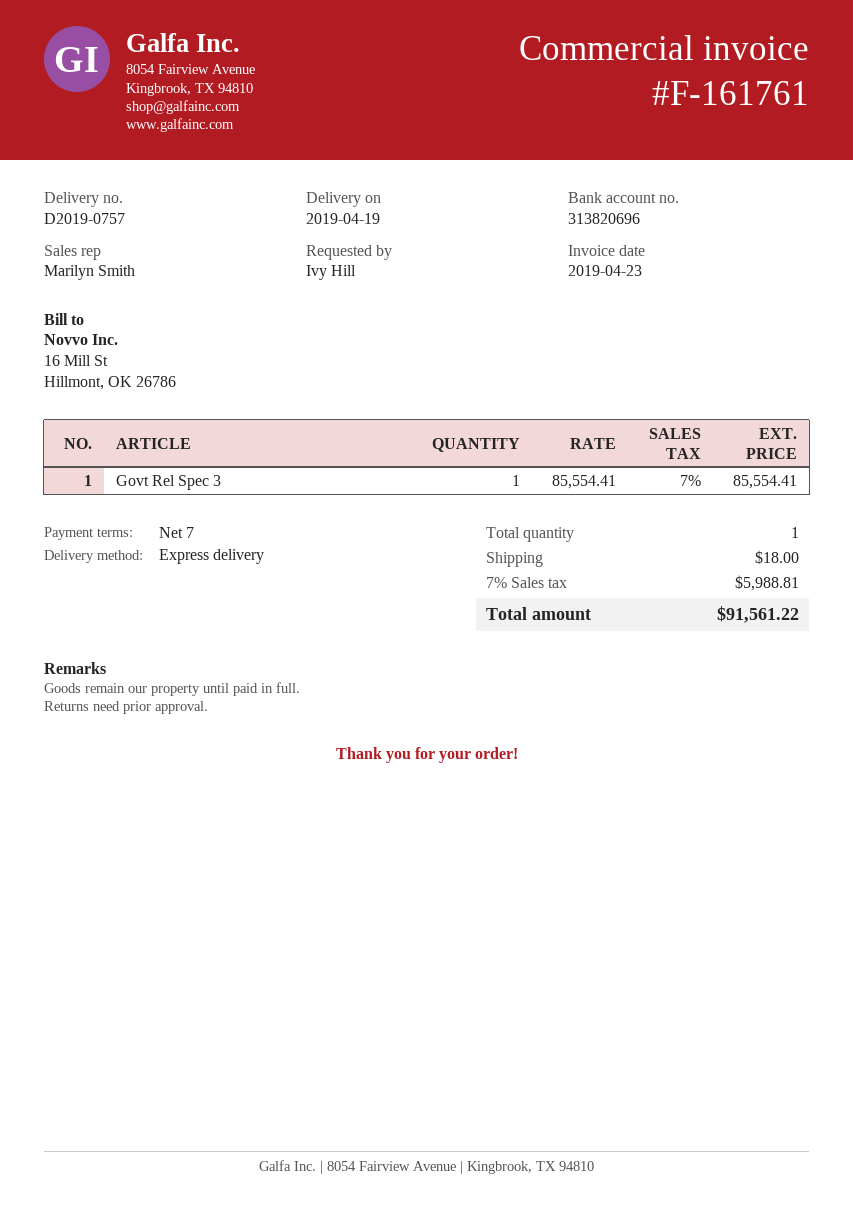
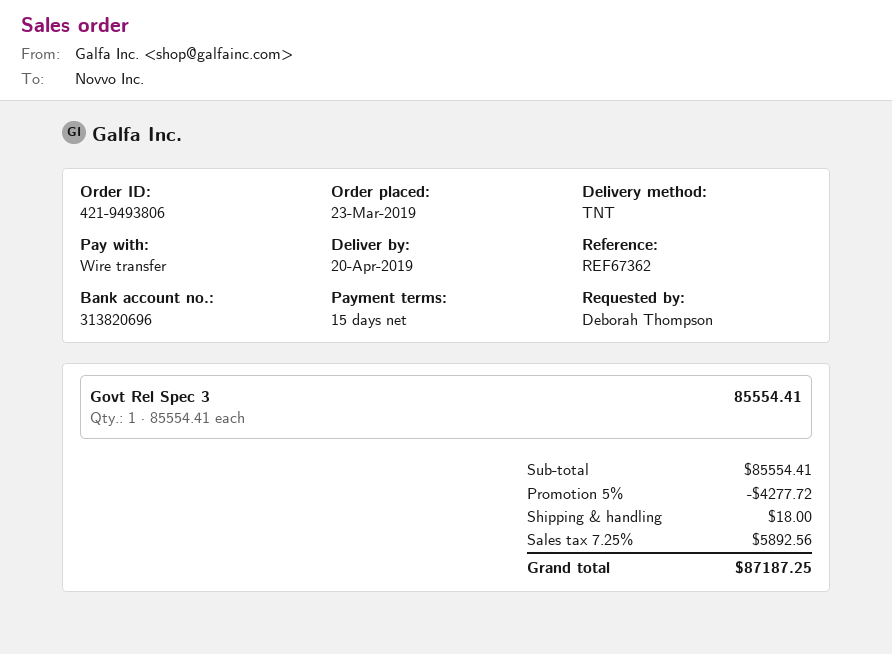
delivery date: 2019-04-19 -> 2019-04-20
payment terms: 7 days -> 15 days
ordered by: Ivy Hill -> Deborah Thompson
shipping method: express -> TNT
discount: none -> 5% = 4277.72
tax: 7% = 5988.81 -> 7.25% = 5892.56
total: 91561.22 -> 87187.25

